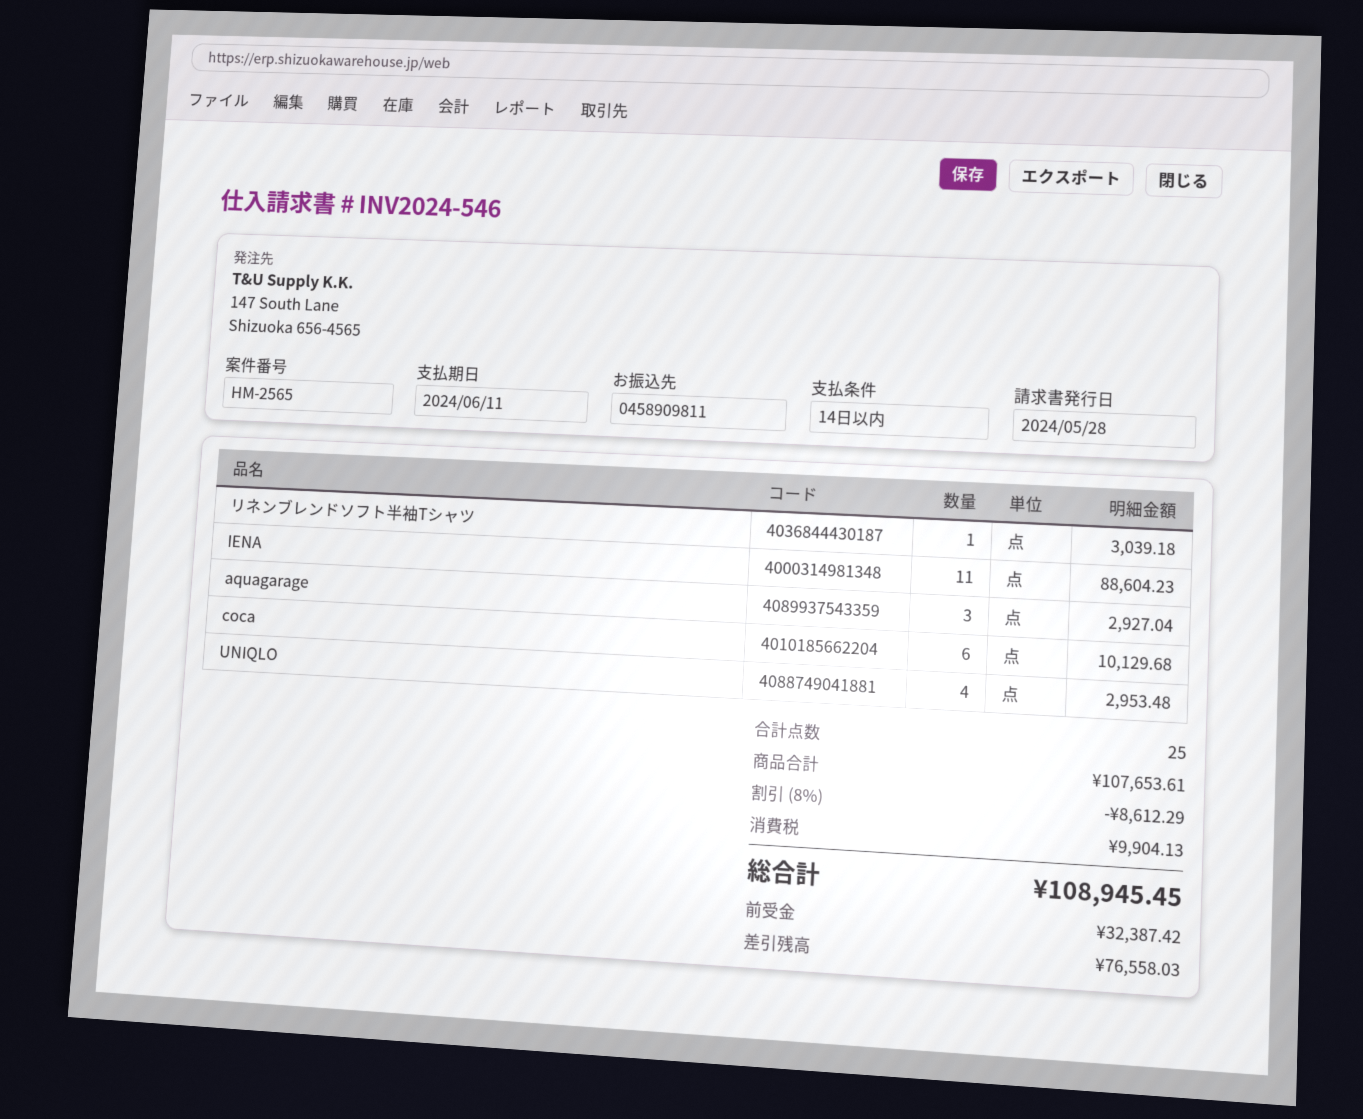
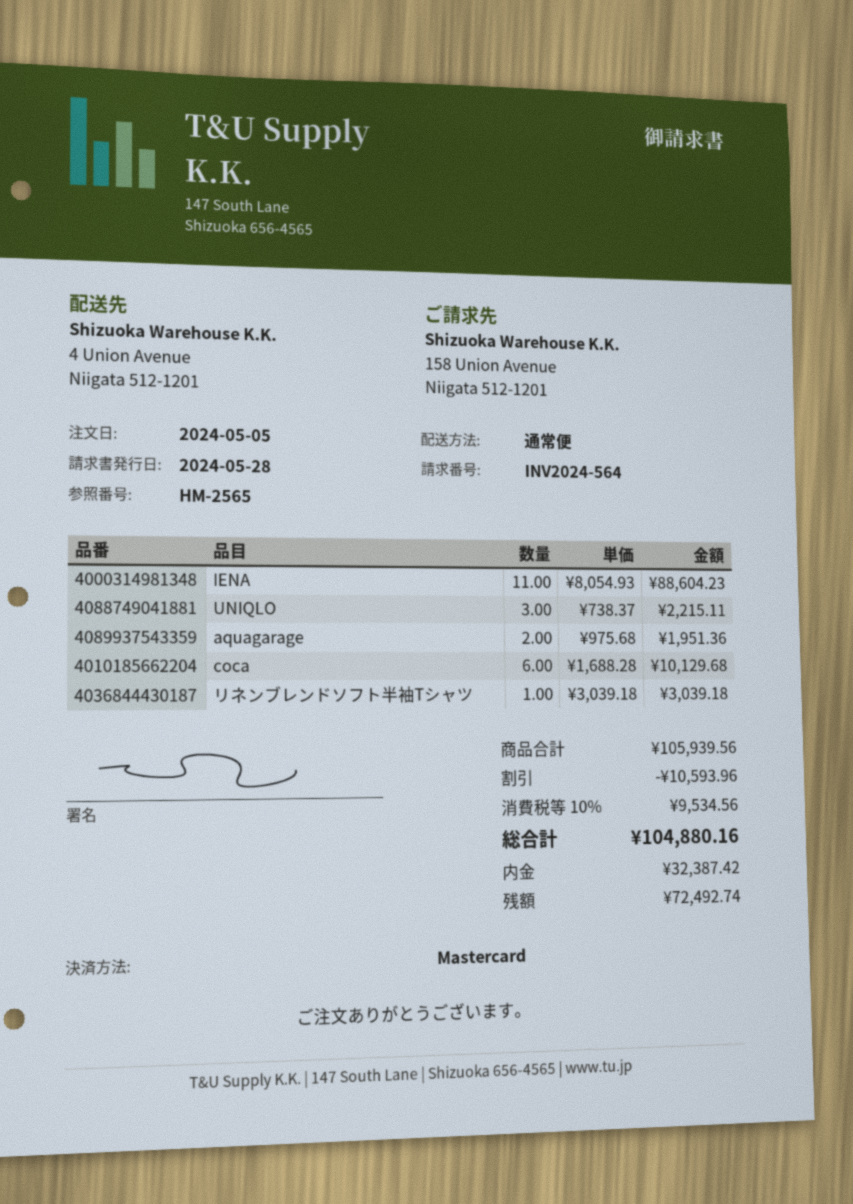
invoice number: INV2024-546 -> INV2024-564
aquagarage: 3 for 2927.04 -> 2 for 1951.36
UNIQLO: 4 for 2953.48 -> 3 for 2215.11
subtotal: 107653.61 -> 105939.56
discount: 8612.29 -> 10593.96
tax: 9904.13 -> 9534.56
total: 108945.45 -> 104880.16
balance: 76558.03 -> 72492.74

